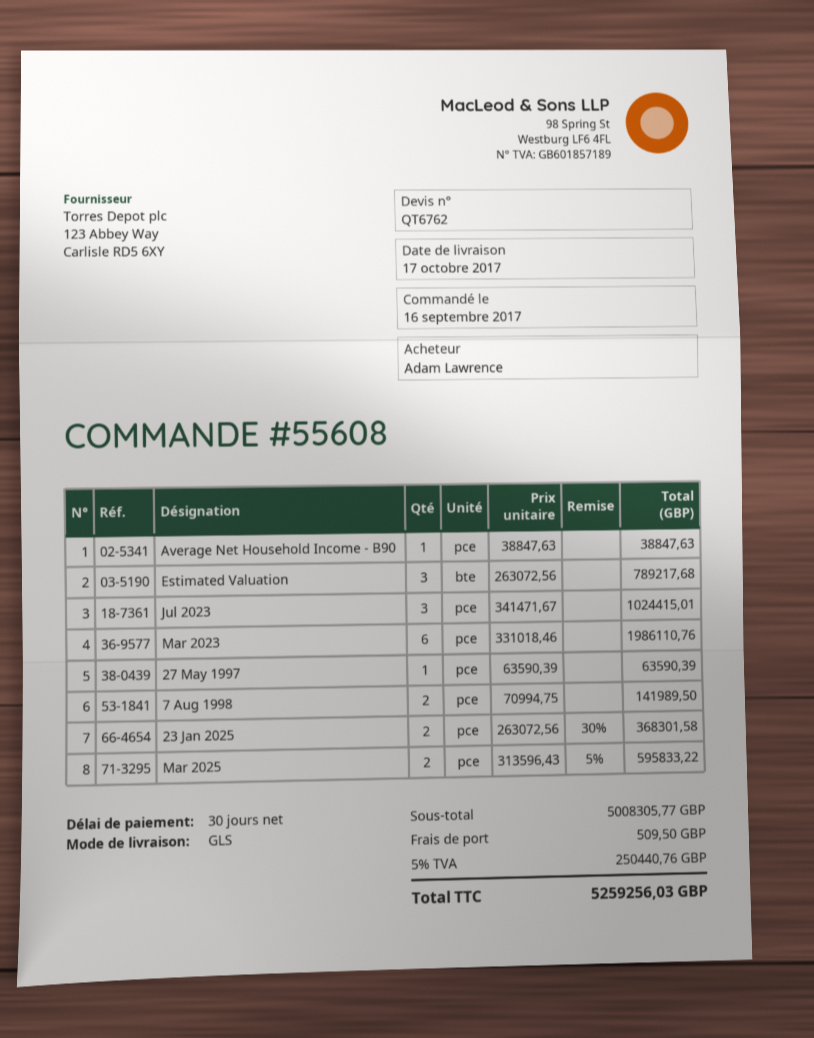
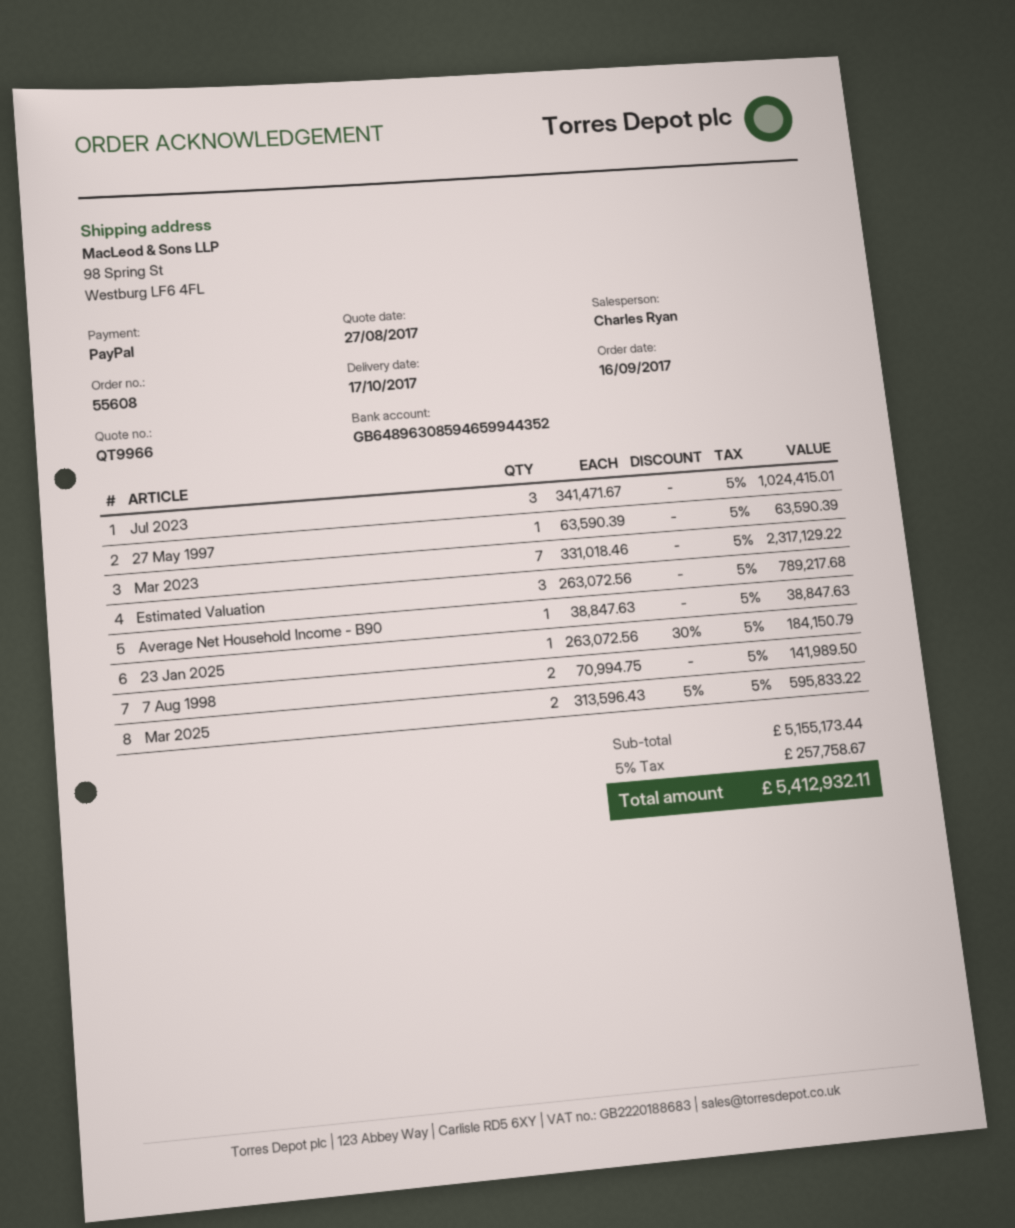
quote number: QT6762 -> QT9966
Mar 2023: 6 x 331018.46 = 1986110.76 -> 7 x 331018.46 = 2317129.22
23 Jan 2025: 2 x 263072.56 - 30% = 368301.58 -> 1 x 263072.56 - 30% = 184150.79
subtotal: 5008305.77 -> 5155173.44
shipping: 509.50 -> none
tax: 5% = 250440.76 -> 5% = 257758.67
total: 5259256.03 -> 5412932.11

